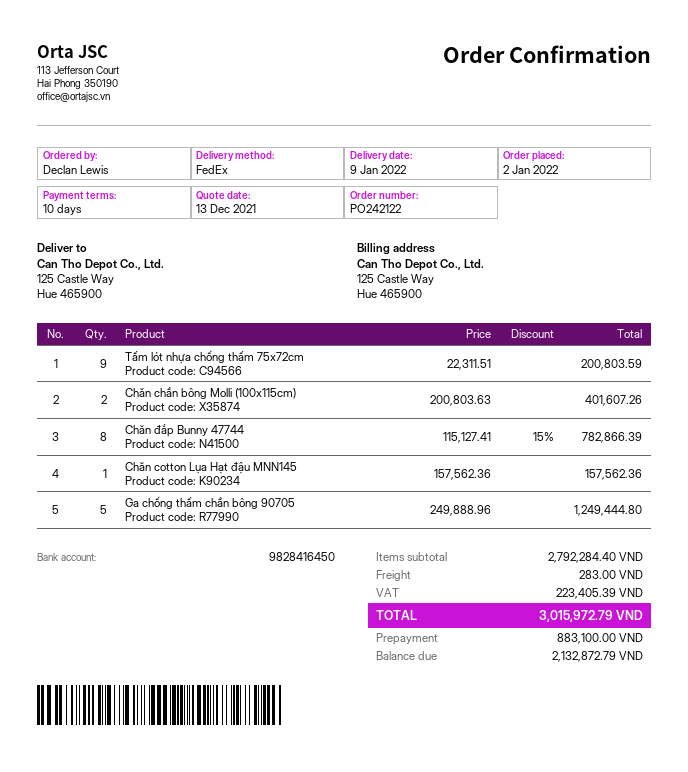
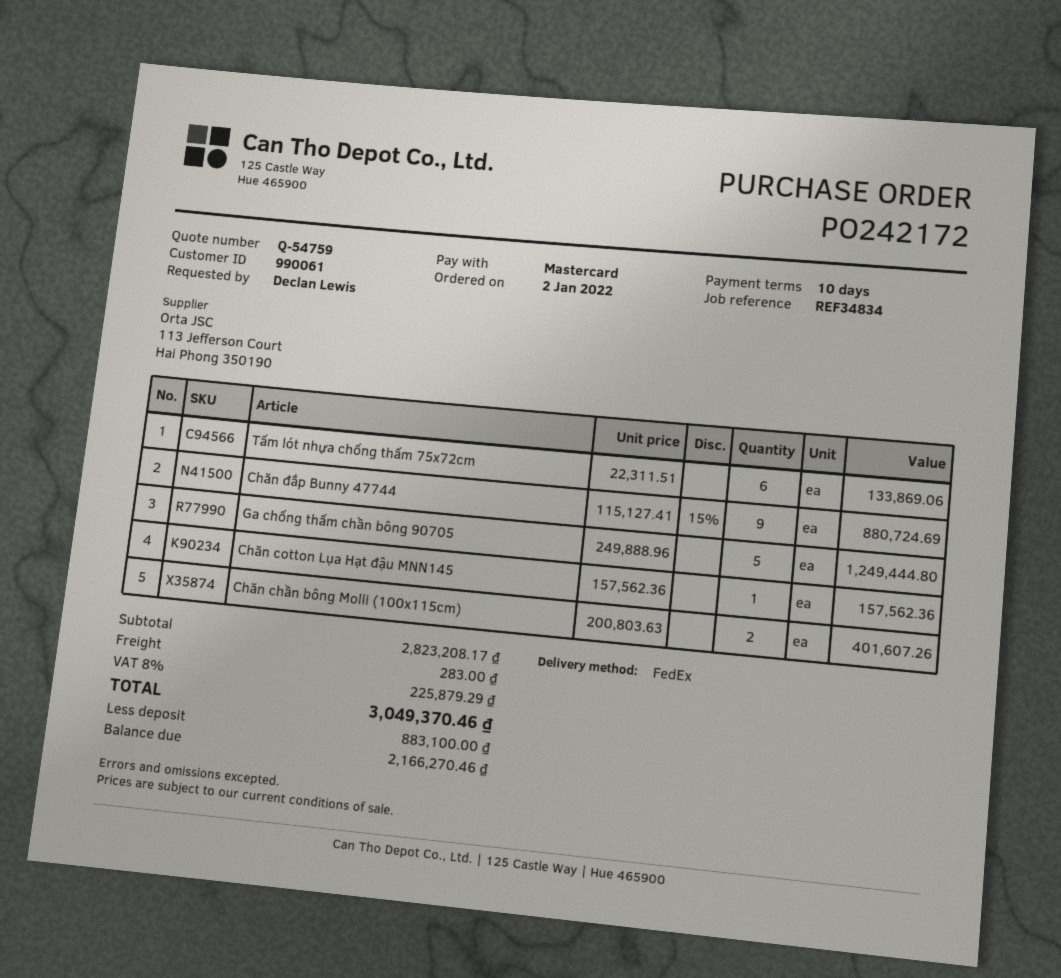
order number: PO242122 -> PO242172
Tấm lót nhựa chống thấm 75x72cm: 9 x 22311.51 = 200803.59 -> 6 x 22311.51 = 133869.06
Chăn đắp Bunny 47744: 8 x 115127.41 - 15% = 782866.39 -> 9 x 115127.41 - 15% = 880724.69
subtotal: 2792284.40 -> 2823208.17
tax: 223405.39 -> 225879.29
total: 3015972.79 -> 3049370.46
balance: 2132872.79 -> 2166270.46

